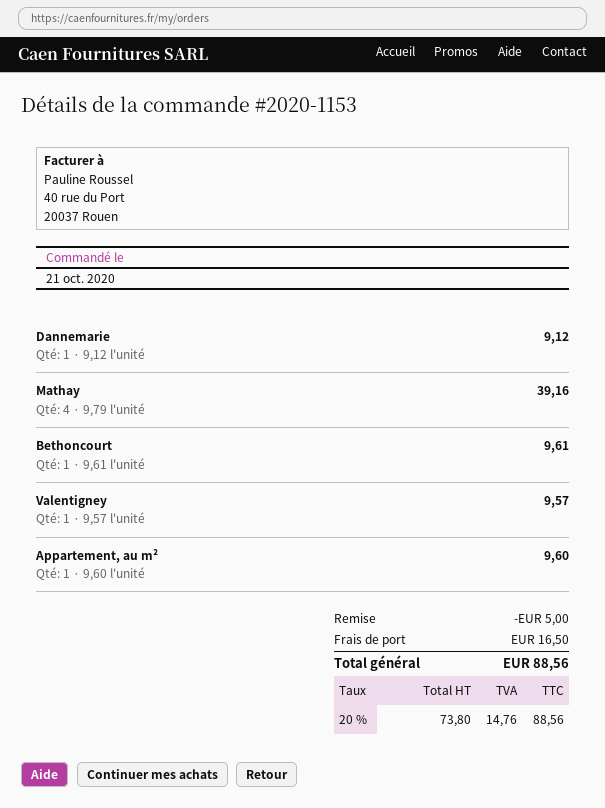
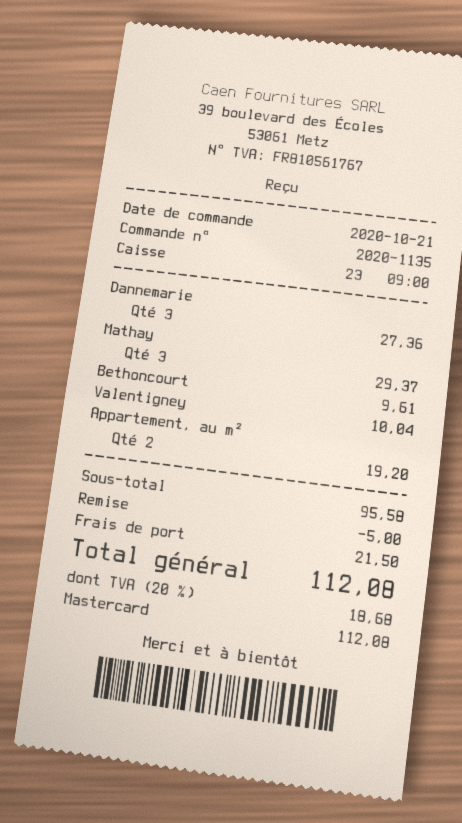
order number: 2020-1153 -> 2020-1135
Dannemarie: 1 for 9.12 -> 3 for 27.36
Mathay: 4 for 39.16 -> 3 for 29.37
Valentigney: 1 for 9.57 -> 1 for 10.04
Appartement, au m²: 1 for 9.60 -> 2 for 19.20
shipping: 16.50 -> 21.50
tax: 20% = 14.76 -> 20% = 18.68
total: 88.56 -> 112.08

